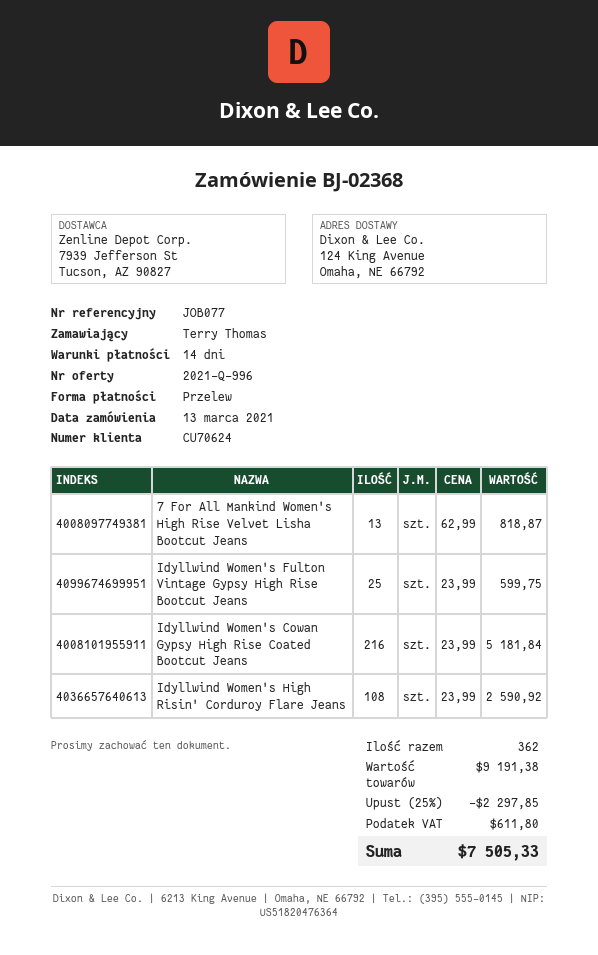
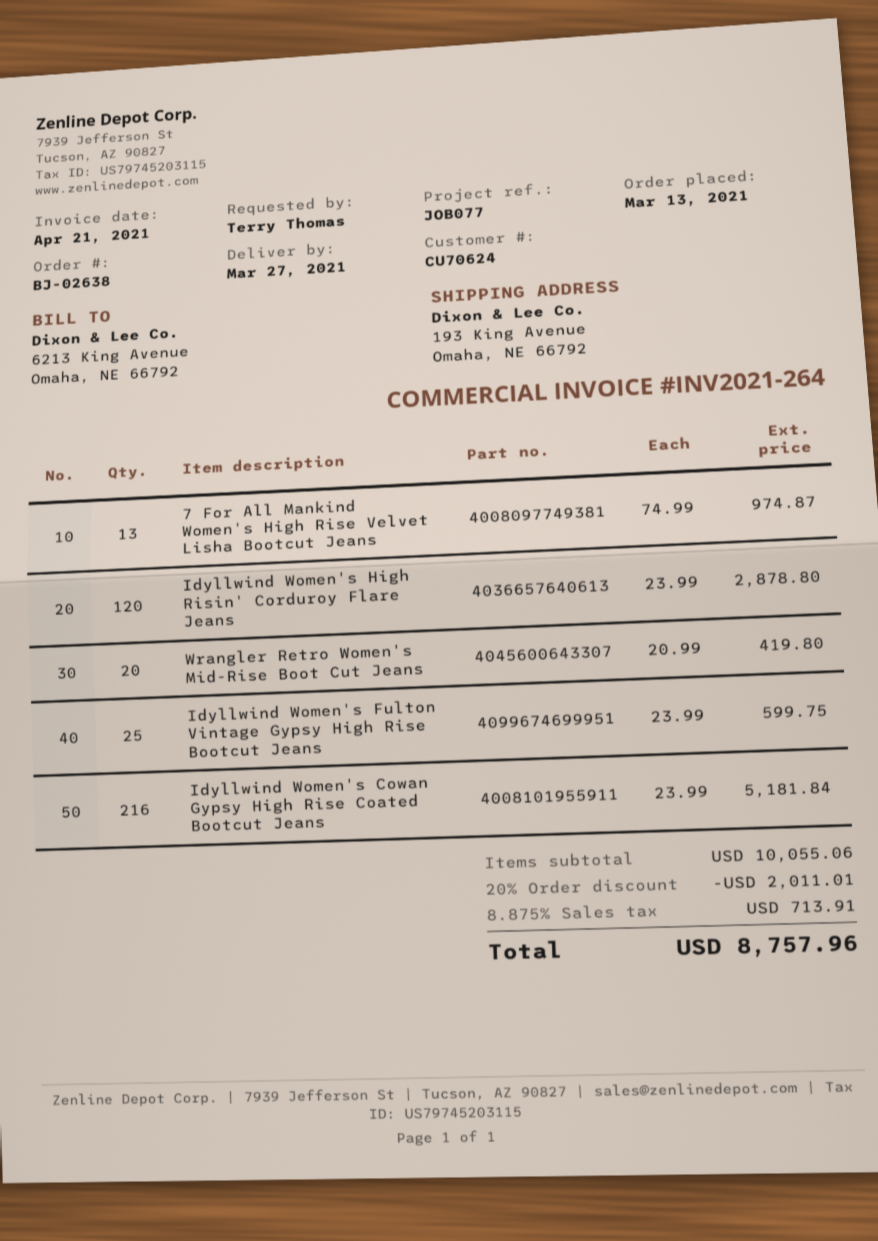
order number: BJ-02368 -> BJ-02638
ship to: 124 King Avenue, Omaha, NE 66792 -> 193 King Avenue, Omaha, NE 66792
7 For All Mankind Women's High Rise Velvet Lisha Bootcut Jeans: 13 x 62.99 = 818.87 -> 13 x 74.99 = 974.87
Idyllwind Women's High Risin' Corduroy Flare Jeans: 108 x 23.99 = 2590.92 -> 120 x 23.99 = 2878.80
Wrangler Retro Women's Mid-Rise Boot Cut Jeans: none -> 20 x 20.99 = 419.80
subtotal: 9191.38 -> 10055.06
discount: 25% = 2297.85 -> 20% = 2011.01
tax: 611.80 -> 713.91
total: 7505.33 -> 8757.96

